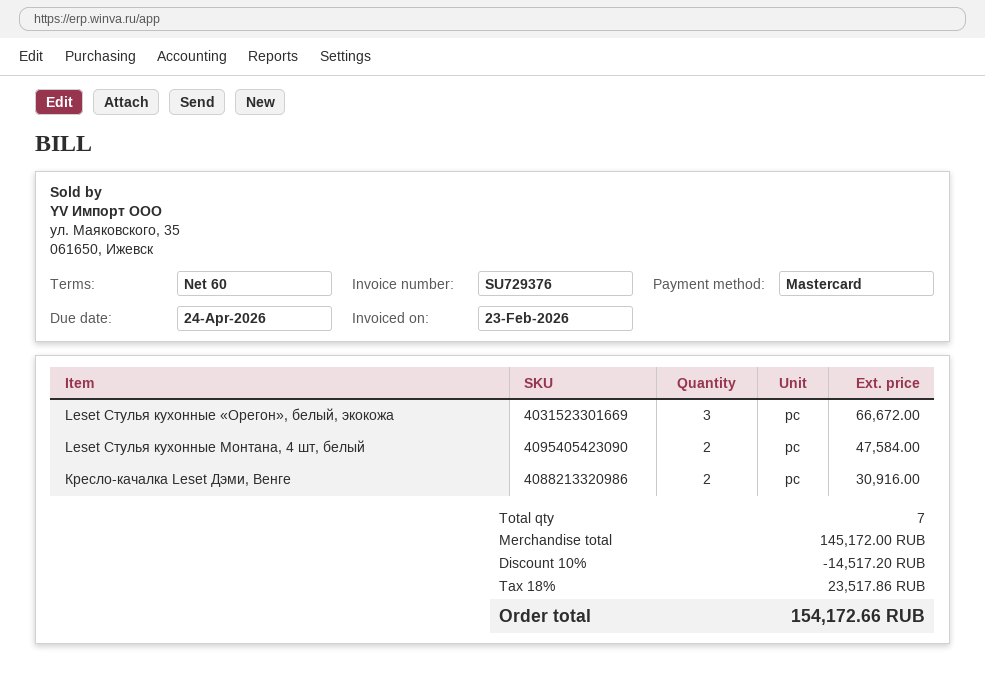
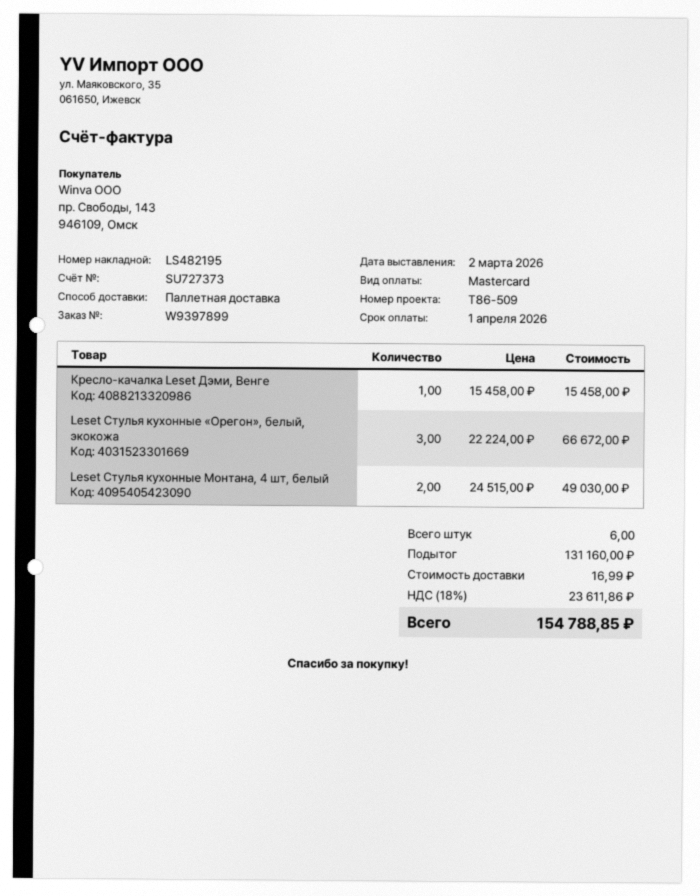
invoice number: SU729376 -> SU727373
invoice date: 2026-02-23 -> 2026-03-02
due date: 2026-04-24 -> 2026-04-01
Leset Стулья кухонные Монтана, 4 шт, белый: 2 for 47584.00 -> 2 for 49030.00
Кресло-качалка Leset Дэми, Венге: 2 for 30916.00 -> 1 for 15458.00
total quantity: 7 -> 6
subtotal: 145172.00 -> 131160.00
discount: 10% = 14517.20 -> none
shipping: none -> 16.99
tax: 18% = 23517.86 -> 18% = 23611.86
total: 154172.66 -> 154788.85

